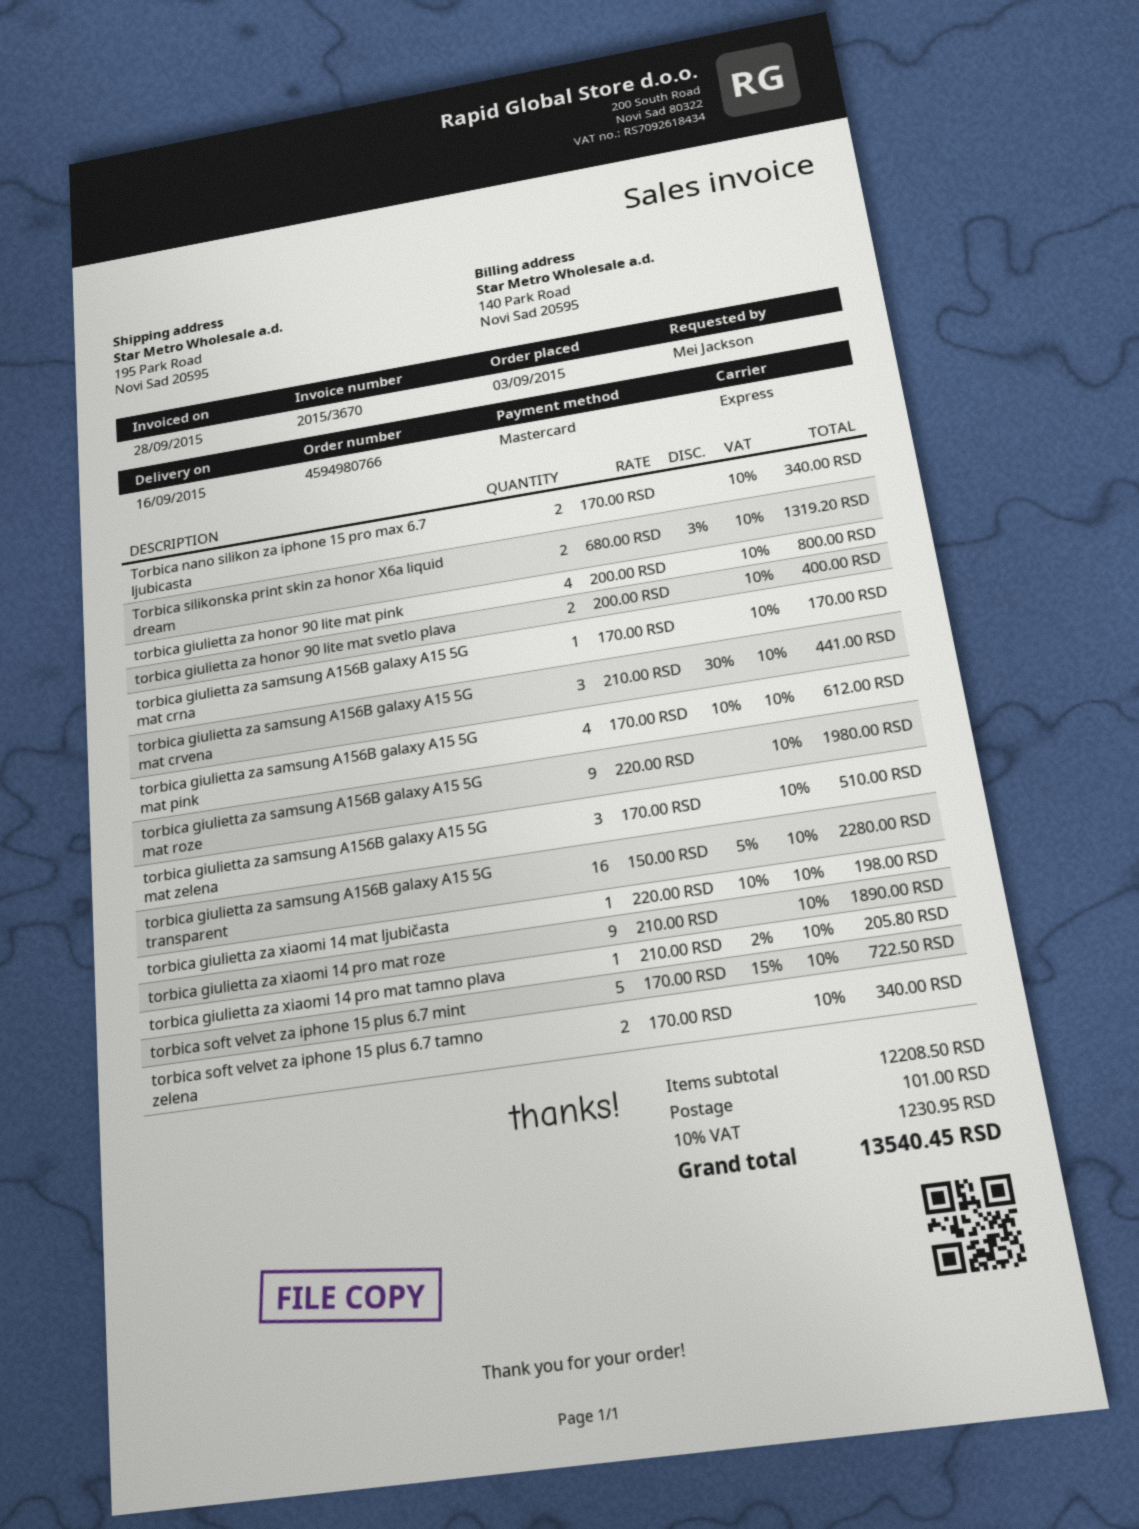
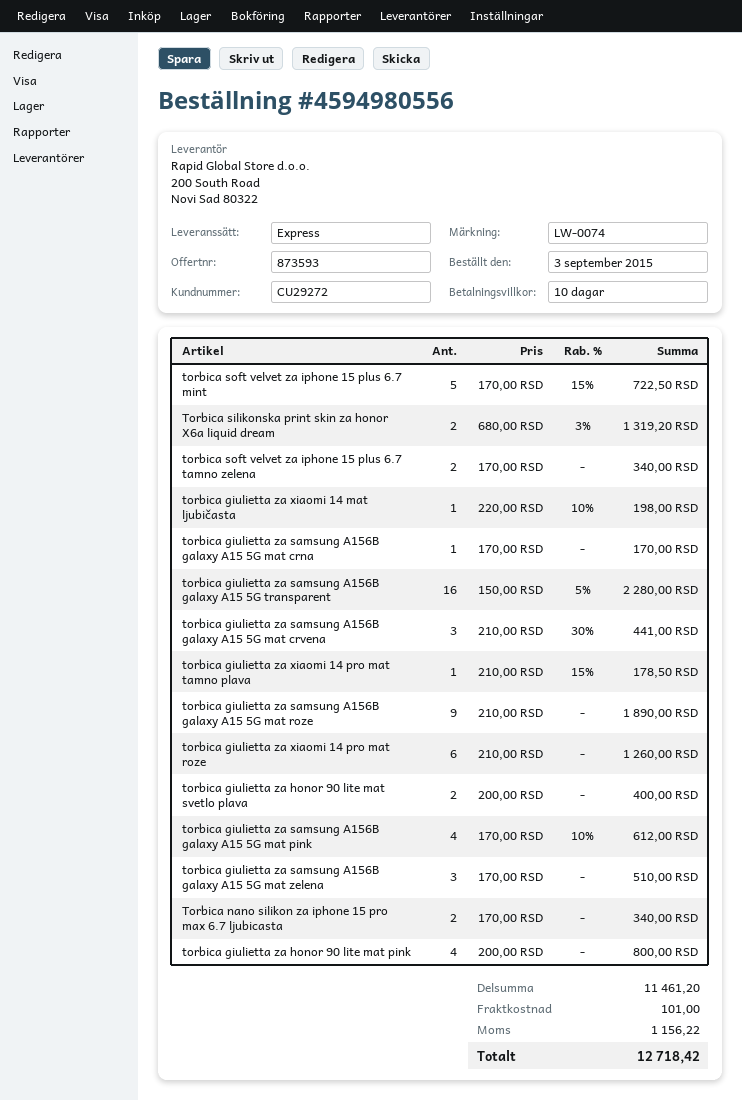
order number: 4594980766 -> 4594980556
torbica giulietta za samsung A156B galaxy A15 5G mat roze: 9 x 220.00 = 1980.00 -> 9 x 210.00 = 1890.00
torbica giulietta za xiaomi 14 pro mat roze: 9 x 210.00 = 1890.00 -> 6 x 210.00 = 1260.00
torbica giulietta za xiaomi 14 pro mat tamno plava: 1 x 210.00 - 2% = 205.80 -> 1 x 210.00 - 15% = 178.50
subtotal: 12208.50 -> 11461.20
tax: 1230.95 -> 1156.22
total: 13540.45 -> 12718.42

